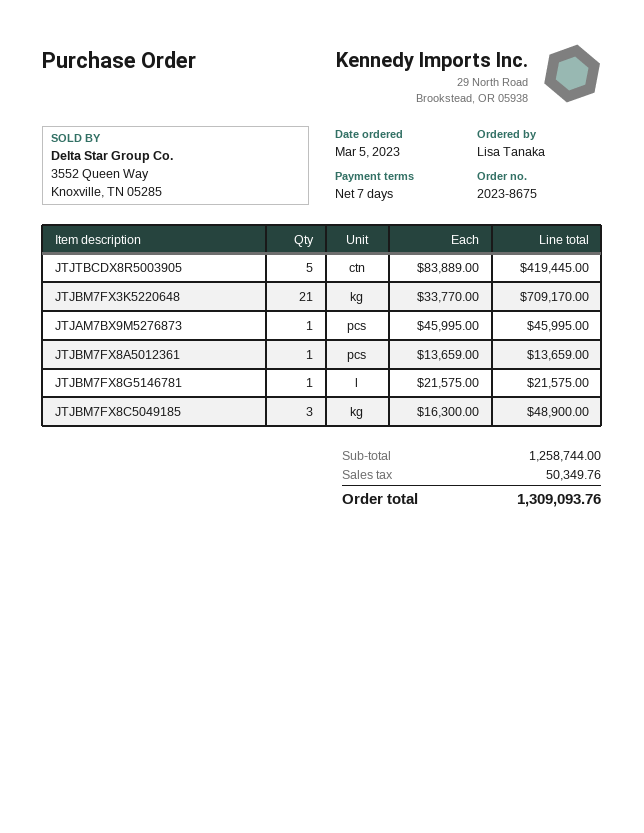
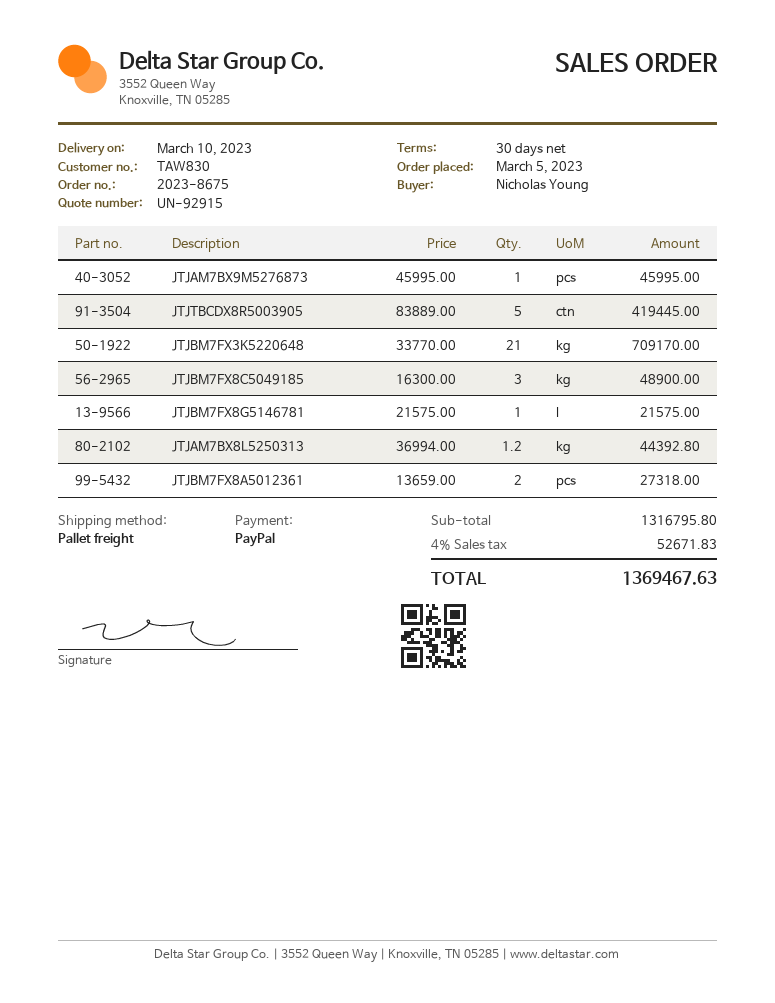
payment terms: 7 days -> 30 days
ordered by: Lisa Tanaka -> Nicholas Young
JTJBM7FX8A5012361: 1 x 13659.00 = 13659.00 -> 2 x 13659.00 = 27318.00
JTJAM7BX8L5250313: none -> 1.2 x 36994.00 = 44392.80
subtotal: 1258744.00 -> 1316795.80
tax: 50349.76 -> 52671.83
total: 1309093.76 -> 1369467.63

